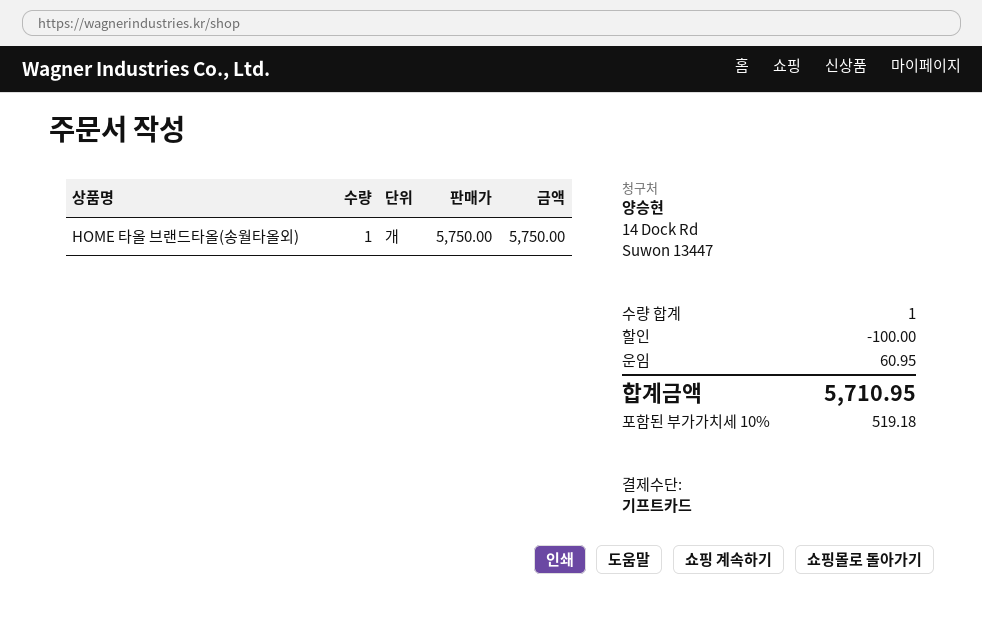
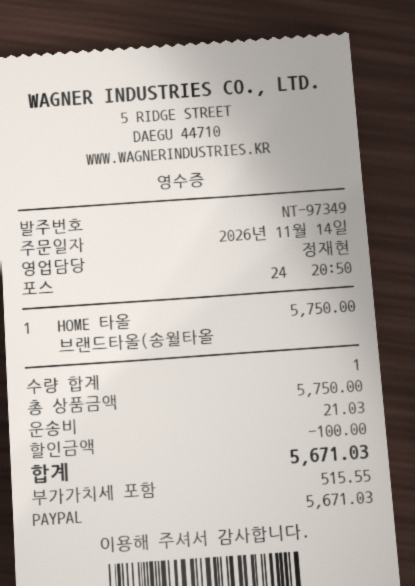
payment method: gift card -> PayPal
shipping: 60.95 -> 21.03
tax: 519.18 -> 515.55
total: 5710.95 -> 5671.03

